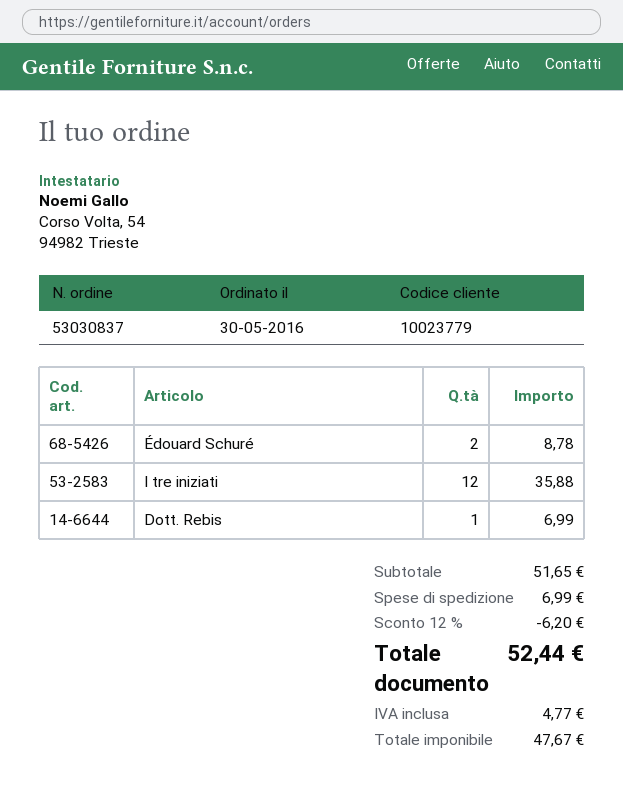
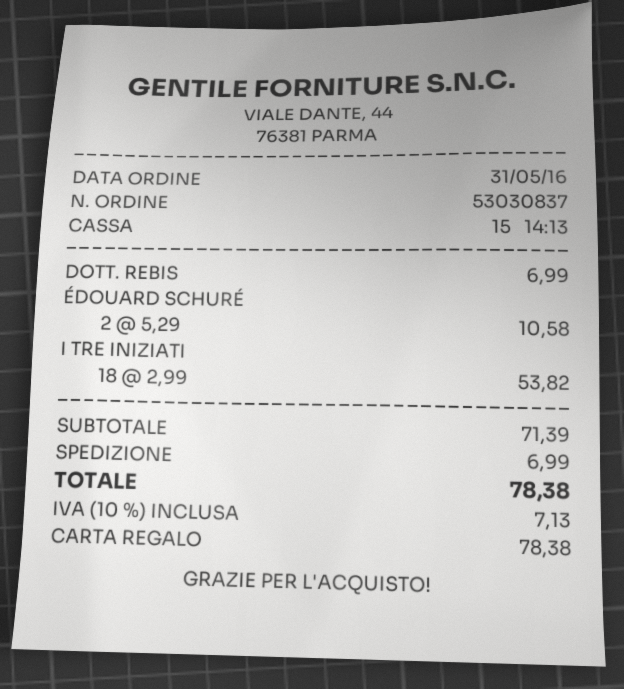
order date: 2016-05-30 -> 2016-05-31
Édouard Schuré: 2 for 8.78 -> 2 for 10.58
I tre iniziati: 12 for 35.88 -> 18 for 53.82
subtotal: 51.65 -> 71.39
discount: 12% = 6.20 -> none
tax: 4.77 -> 7.13
total: 52.44 -> 78.38

